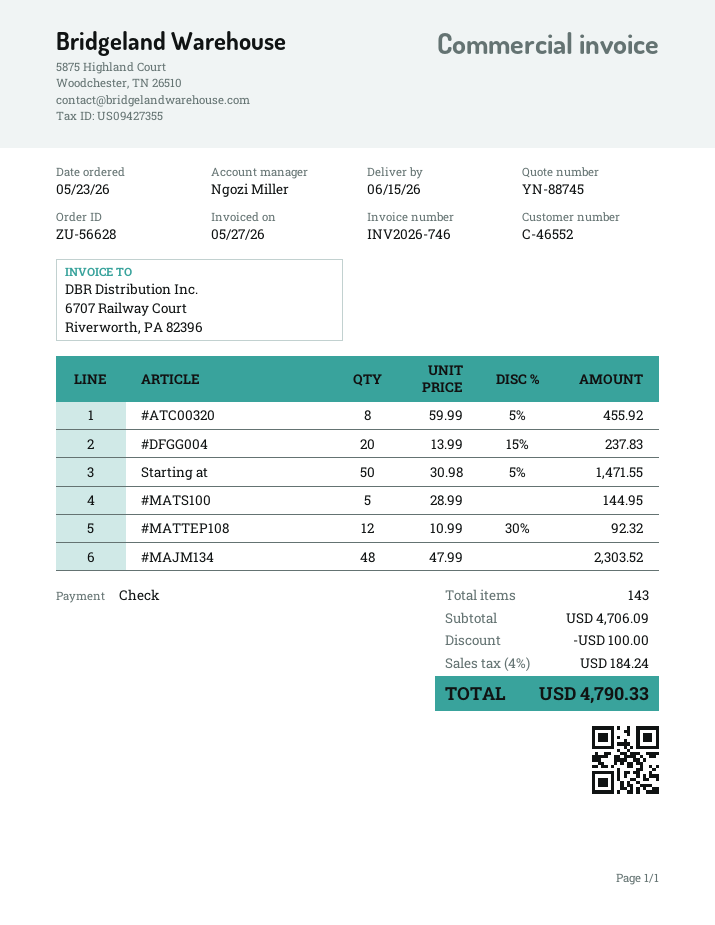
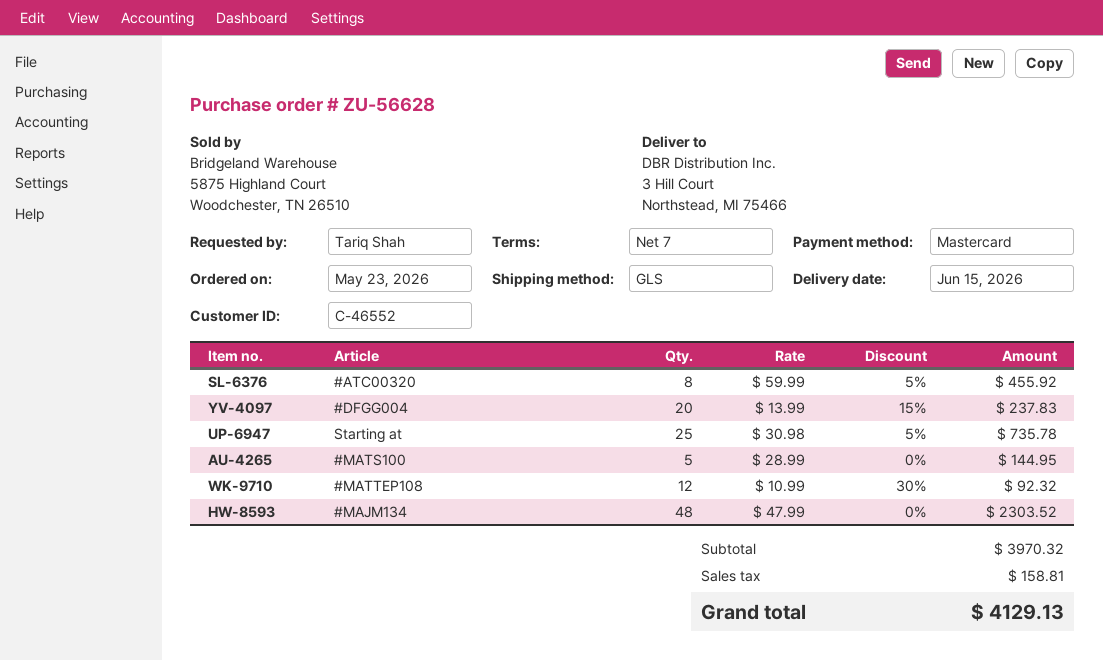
payment method: cheque -> Mastercard
Starting at: 50 x 30.98 - 5% = 1471.55 -> 25 x 30.98 - 5% = 735.78
subtotal: 4706.09 -> 3970.32
discount: 100.00 -> none
tax: 184.24 -> 158.81
total: 4790.33 -> 4129.13

